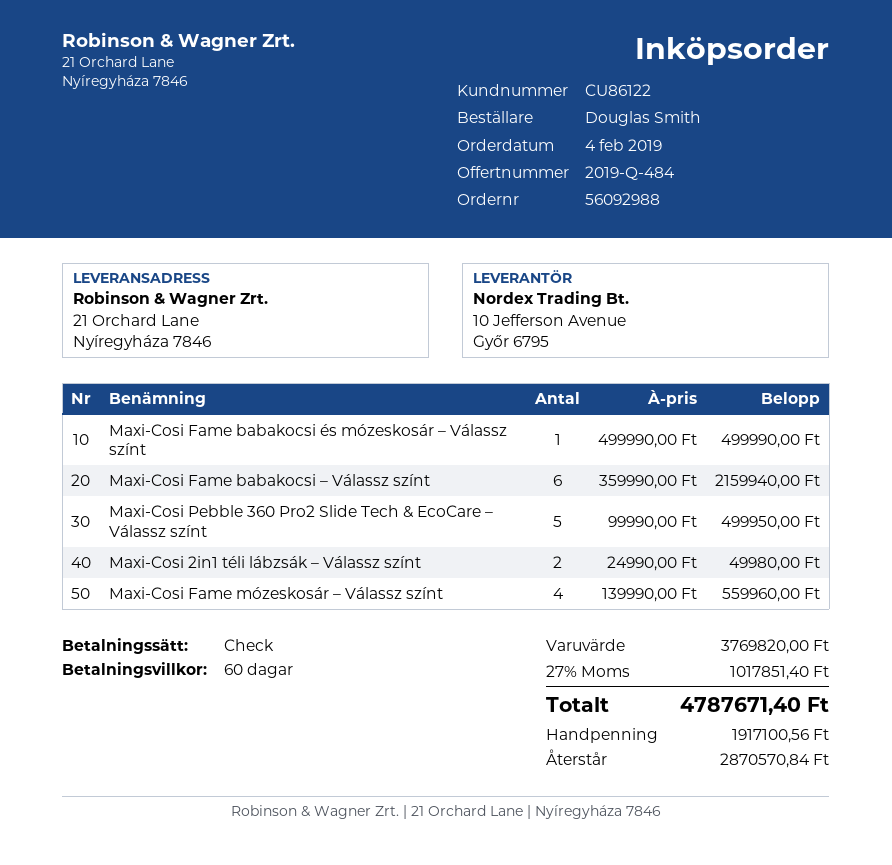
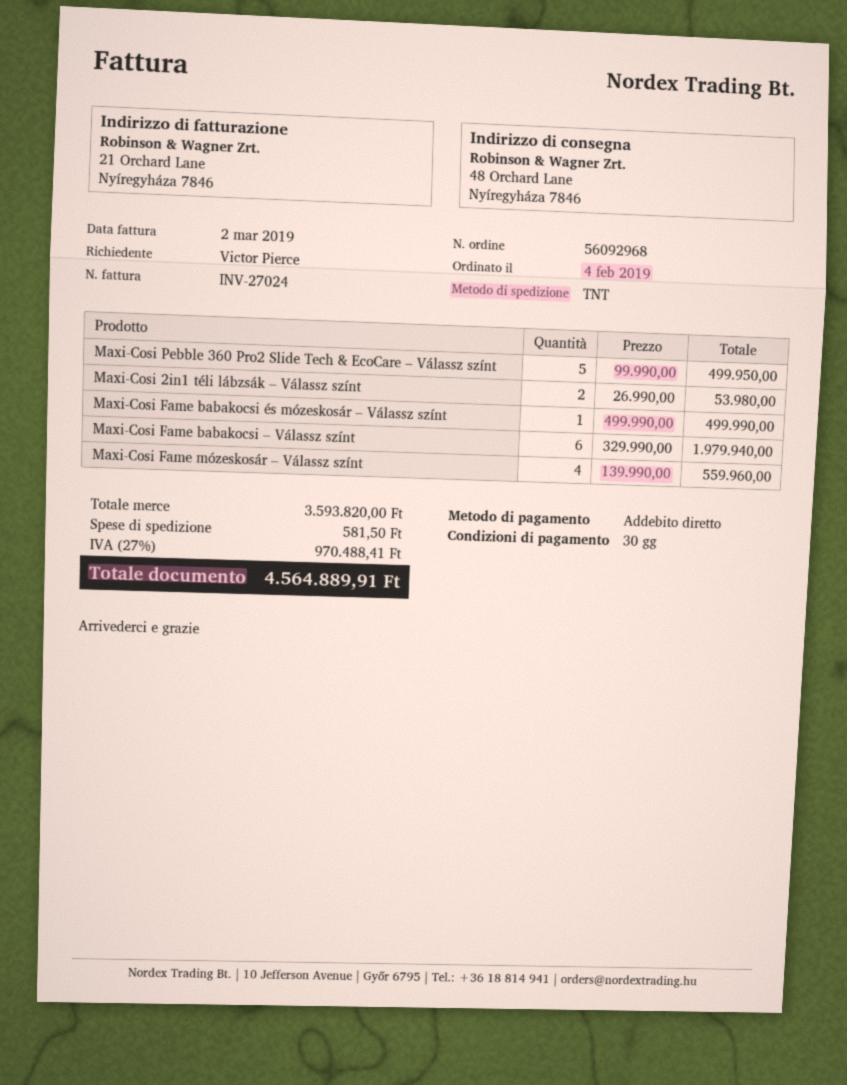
order number: 56092988 -> 56092968
payment terms: 60 days -> 30 days
ordered by: Douglas Smith -> Victor Pierce
payment method: cheque -> direct debit
ship to: 21 Orchard Lane, Nyíregyháza 7846 -> 48 Orchard Lane, Nyíregyháza 7846
Maxi-Cosi Fame babakocsi – Válassz színt: 6 x 359990.00 = 2159940.00 -> 6 x 329990.00 = 1979940.00
Maxi-Cosi 2in1 téli lábzsák – Válassz színt: 2 x 24990.00 = 49980.00 -> 2 x 26990.00 = 53980.00
subtotal: 3769820.00 -> 3593820.00
shipping: none -> 581.50
tax: 27% = 1017851.40 -> 27% = 970488.41
total: 4787671.40 -> 4564889.91

